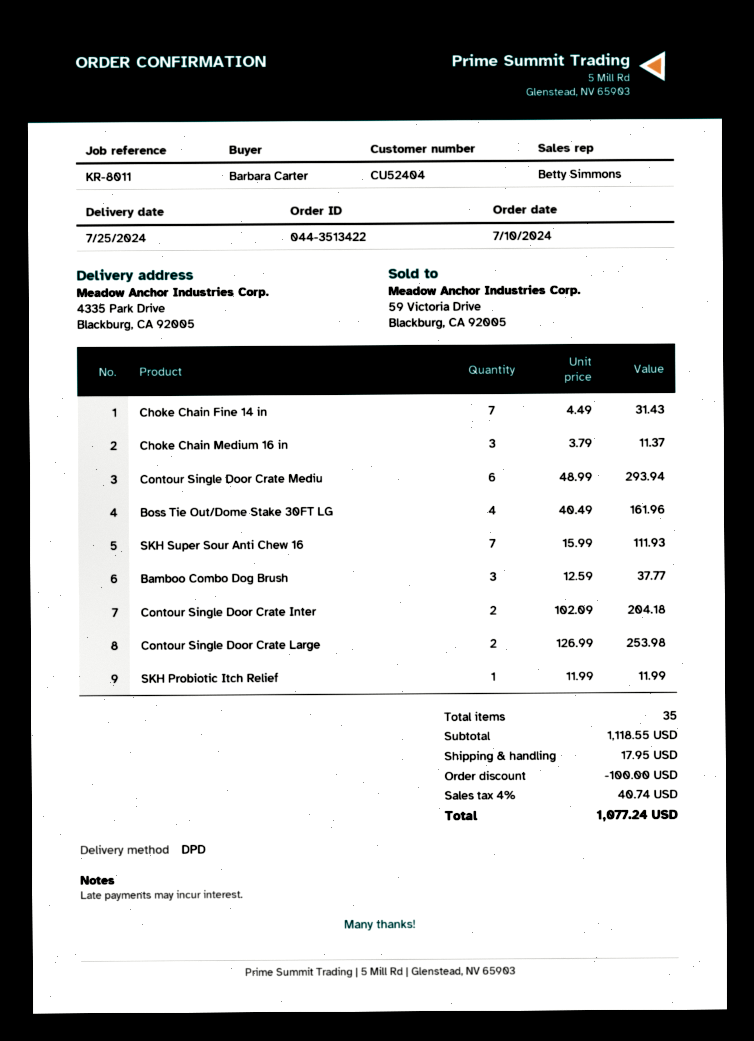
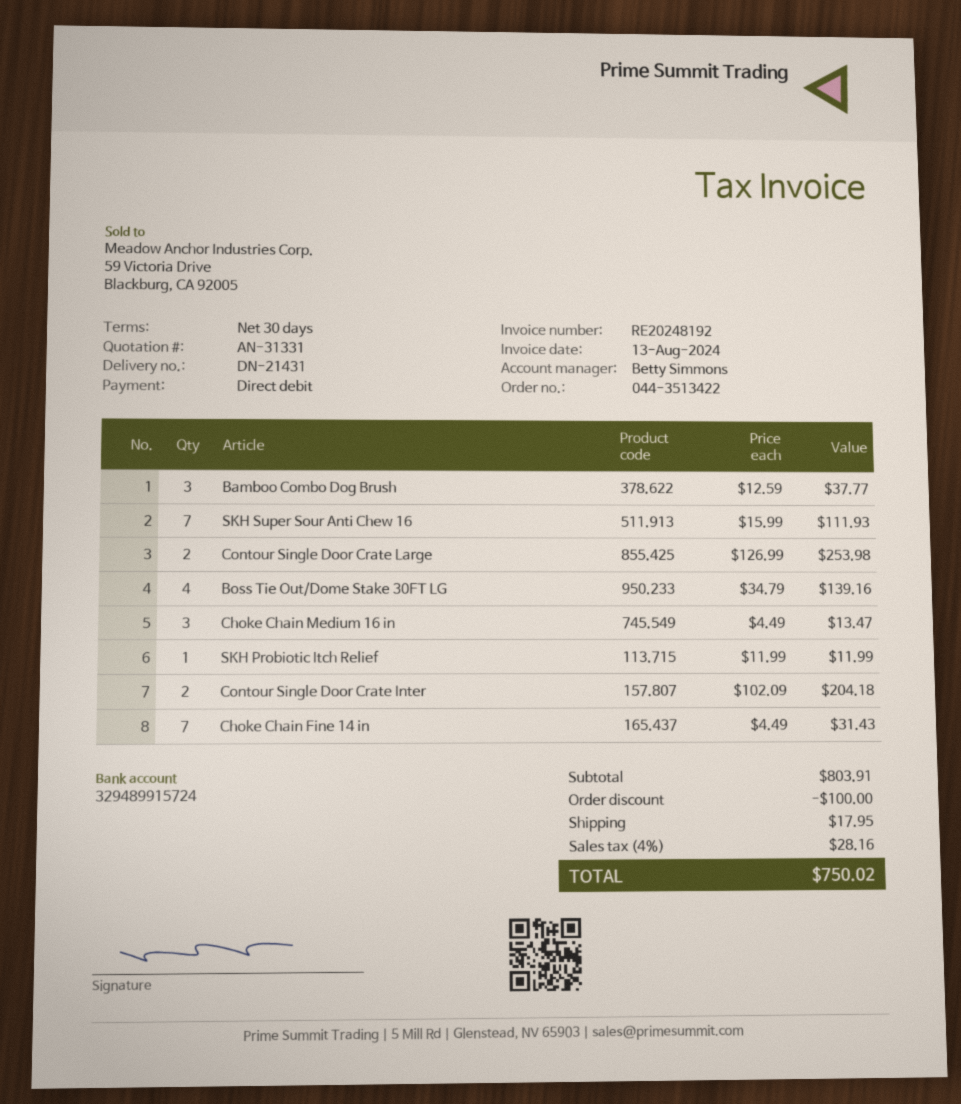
Choke Chain Medium 16 in: 3 x 3.79 = 11.37 -> 3 x 4.49 = 13.47
Contour Single Door Crate Mediu: 6 x 48.99 = 293.94 -> none
Boss Tie Out/Dome Stake 30FT LG: 4 x 40.49 = 161.96 -> 4 x 34.79 = 139.16
subtotal: 1118.55 -> 803.91
tax: 4% = 40.74 -> 4% = 28.16
total: 1077.24 -> 750.02

